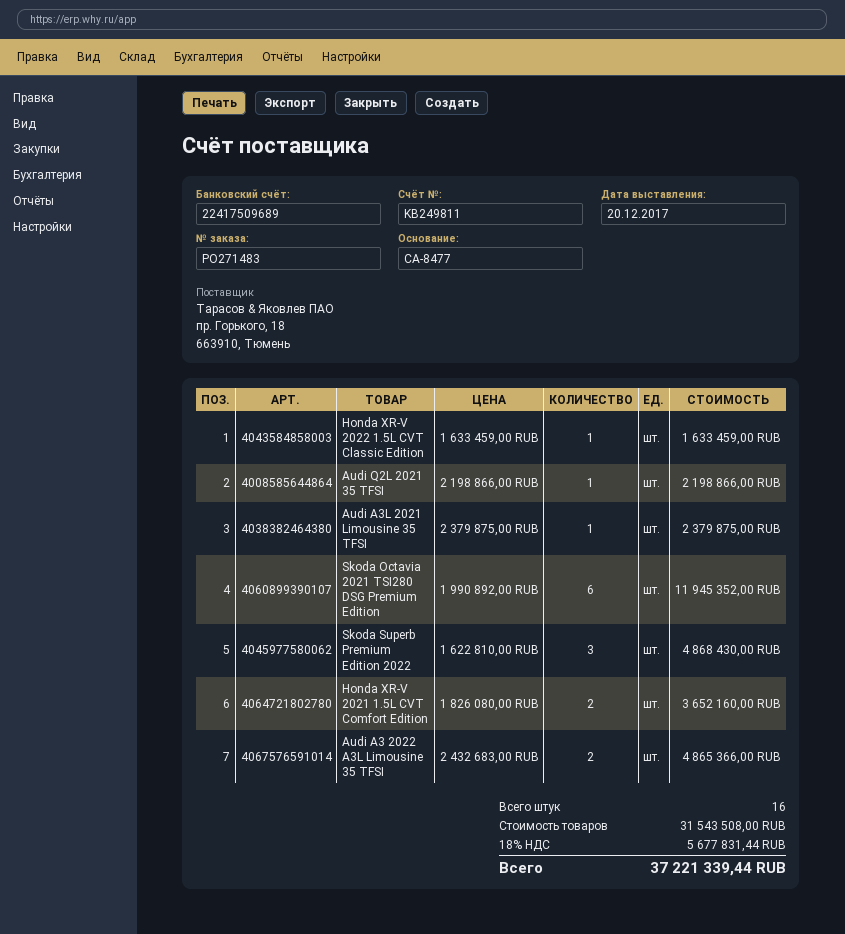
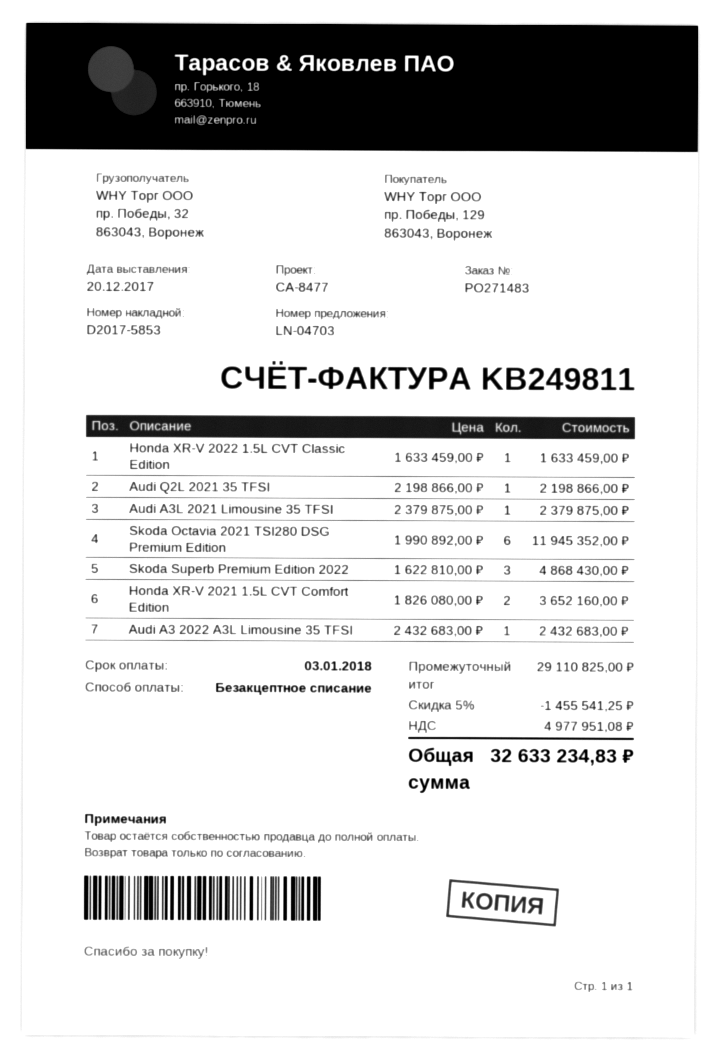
Audi A3 2022 A3L Limousine 35 TFSI: 2 x 2432683.00 = 4865366.00 -> 1 x 2432683.00 = 2432683.00
subtotal: 31543508.00 -> 29110825.00
discount: none -> 5% = 1455541.25
tax: 5677831.44 -> 4977951.08
total: 37221339.44 -> 32633234.83

